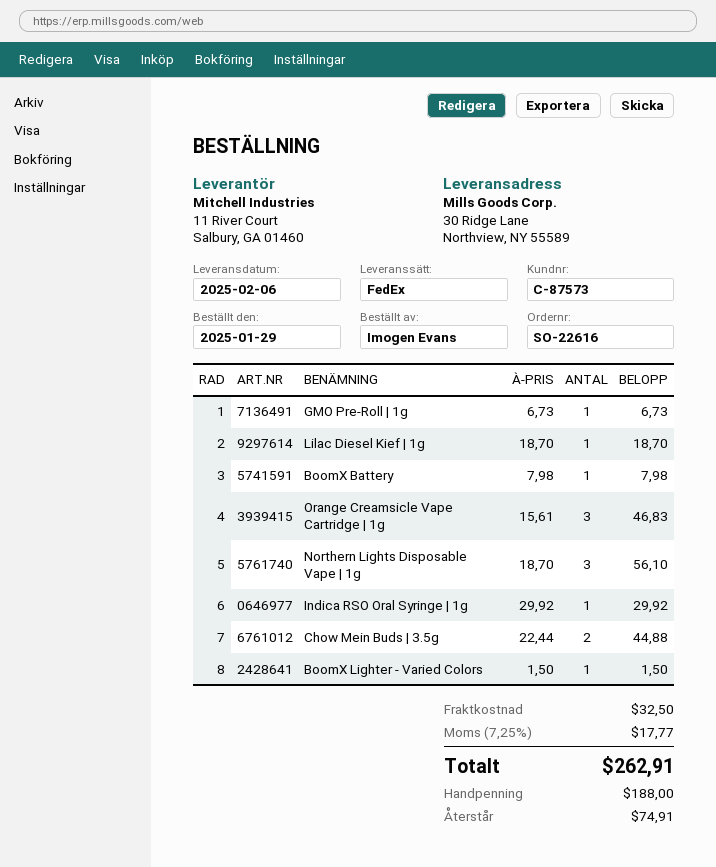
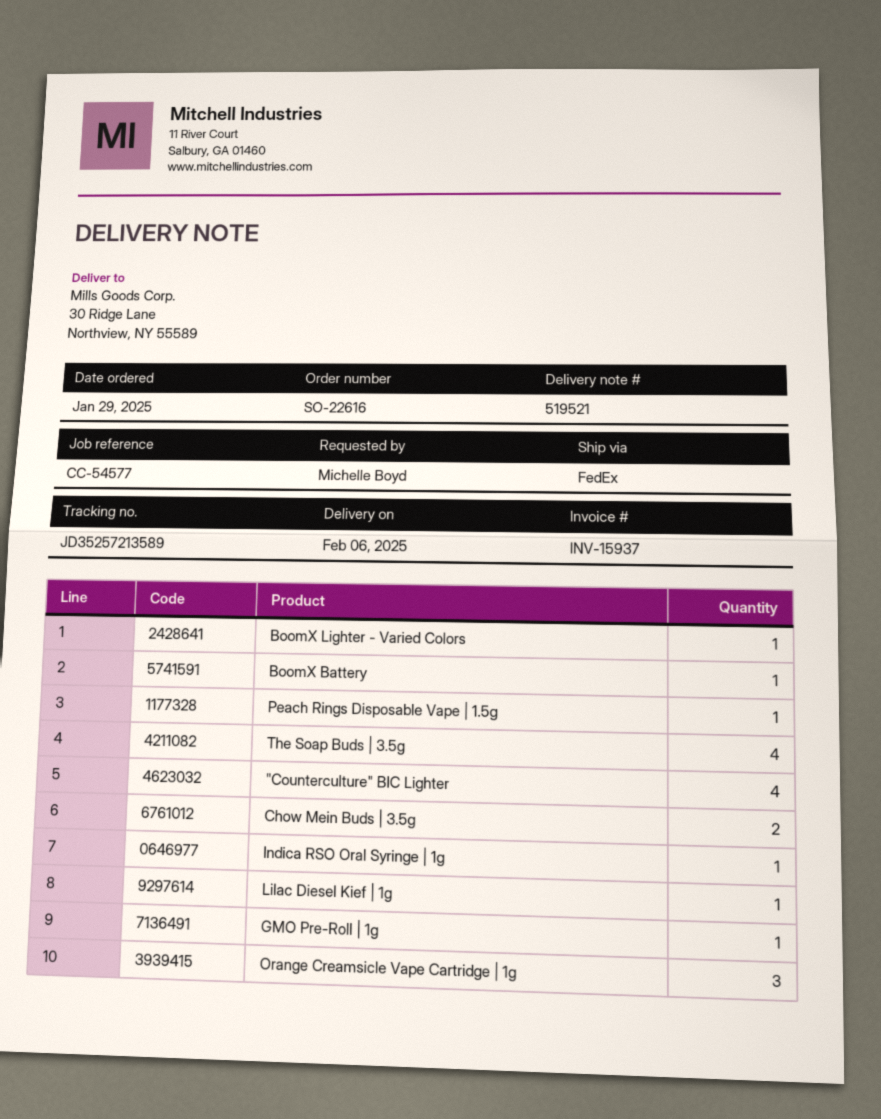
ordered by: Imogen Evans -> Michelle Boyd
Northern Lights Disposable Vape | 1g: 3 -> none
Peach Rings Disposable Vape | 1.5g: none -> 1
The Soap Buds | 3.5g: none -> 4
"Counterculture" BIC Lighter: none -> 4

